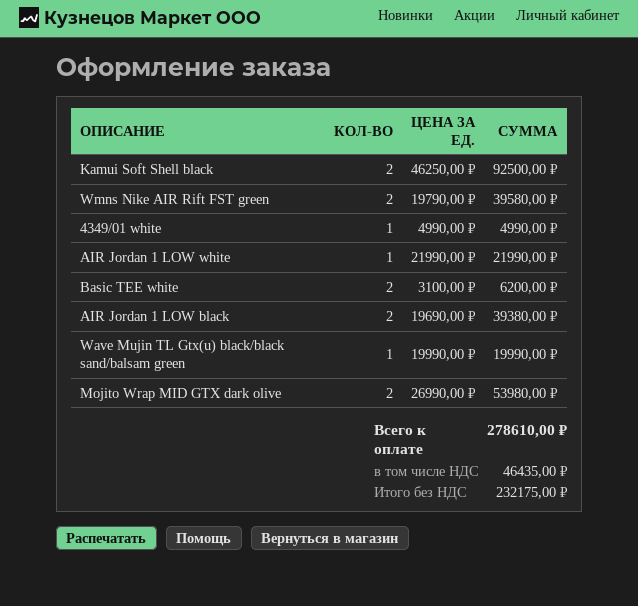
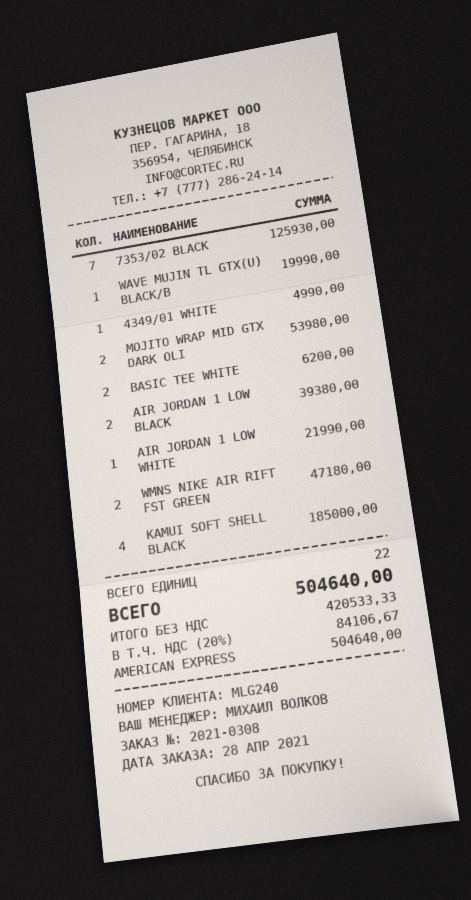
Kamui Soft Shell black: 2 for 92500.00 -> 4 for 185000.00
Wmns Nike AIR Rift FST green: 2 for 39580.00 -> 2 for 47180.00
7353/02 BLACK: none -> 7 for 125930.00
net: 232175.00 -> 420533.33
tax: 46435.00 -> 84106.67
total: 278610.00 -> 504640.00

